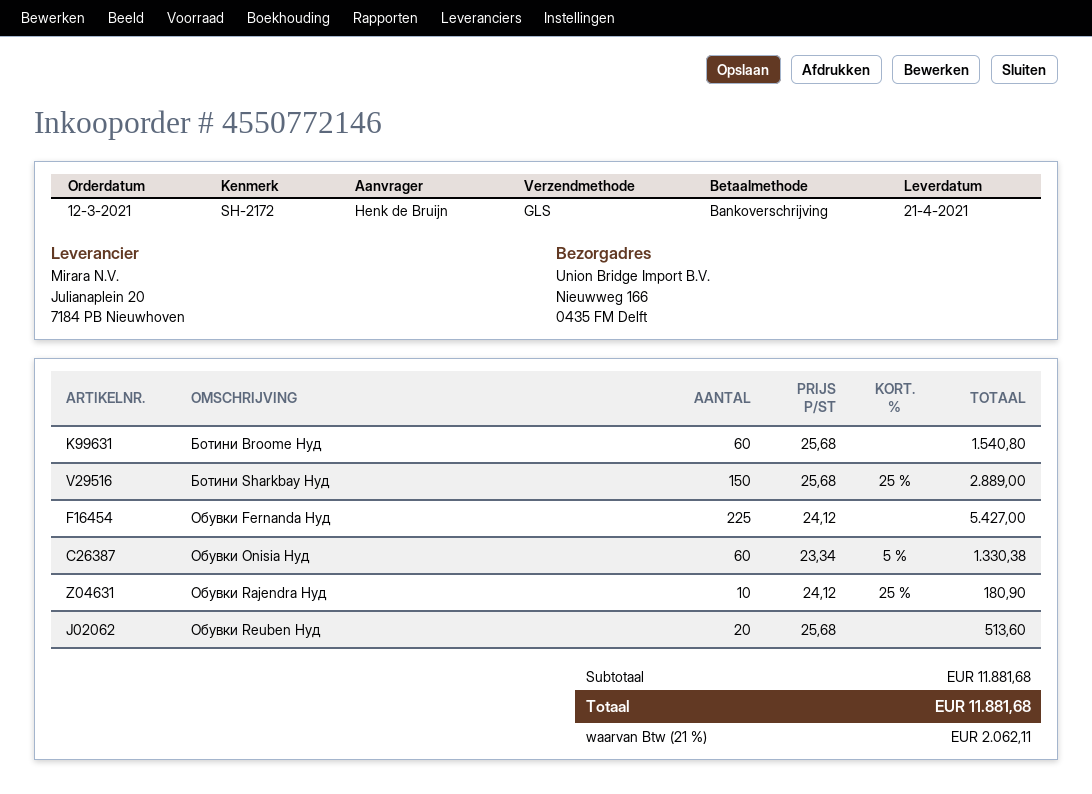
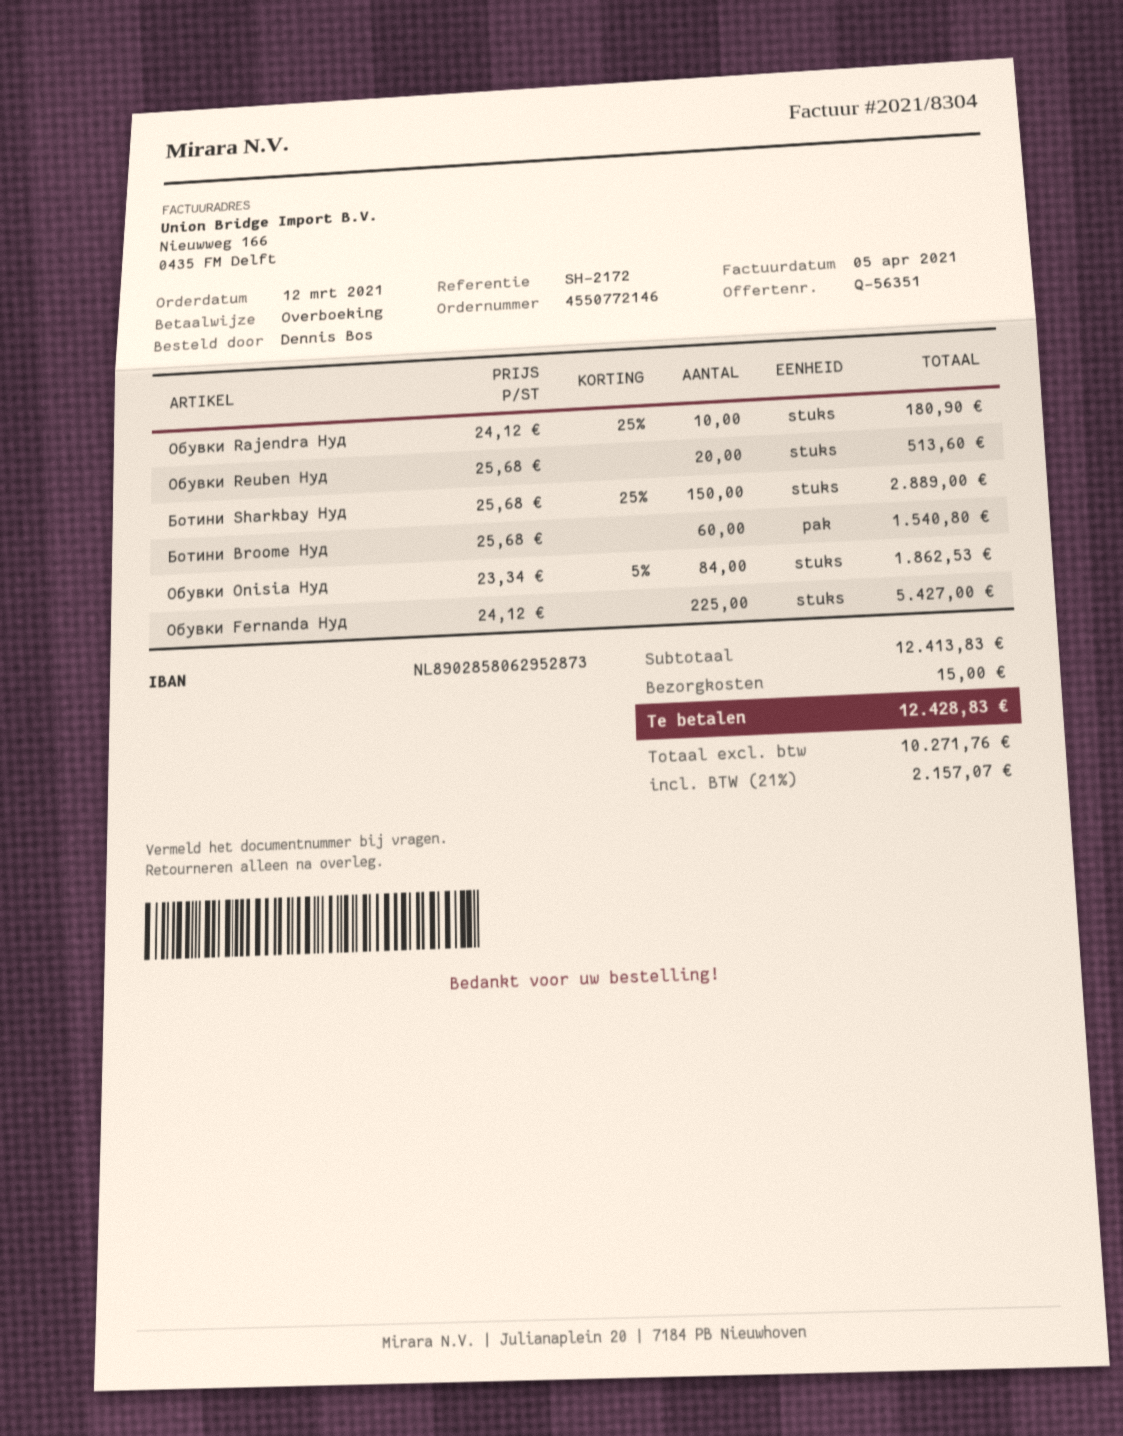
ordered by: Henk de Bruijn -> Dennis Bos
Обувки Onisia Нуд: 60 x 23.34 - 5% = 1330.38 -> 84 x 23.34 - 5% = 1862.53
subtotal: 11881.68 -> 12413.83
shipping: none -> 15.00
tax: 21% = 2062.11 -> 21% = 2157.07
total: 11881.68 -> 12428.83

